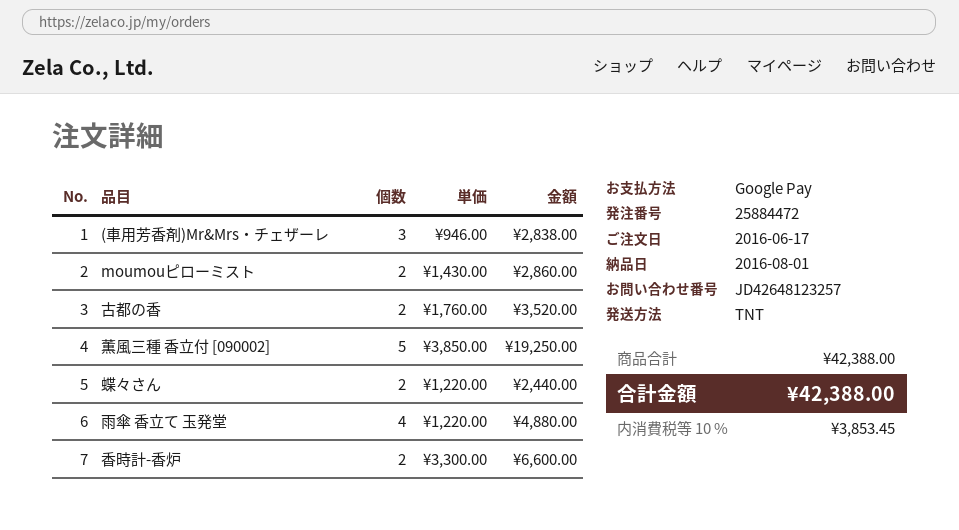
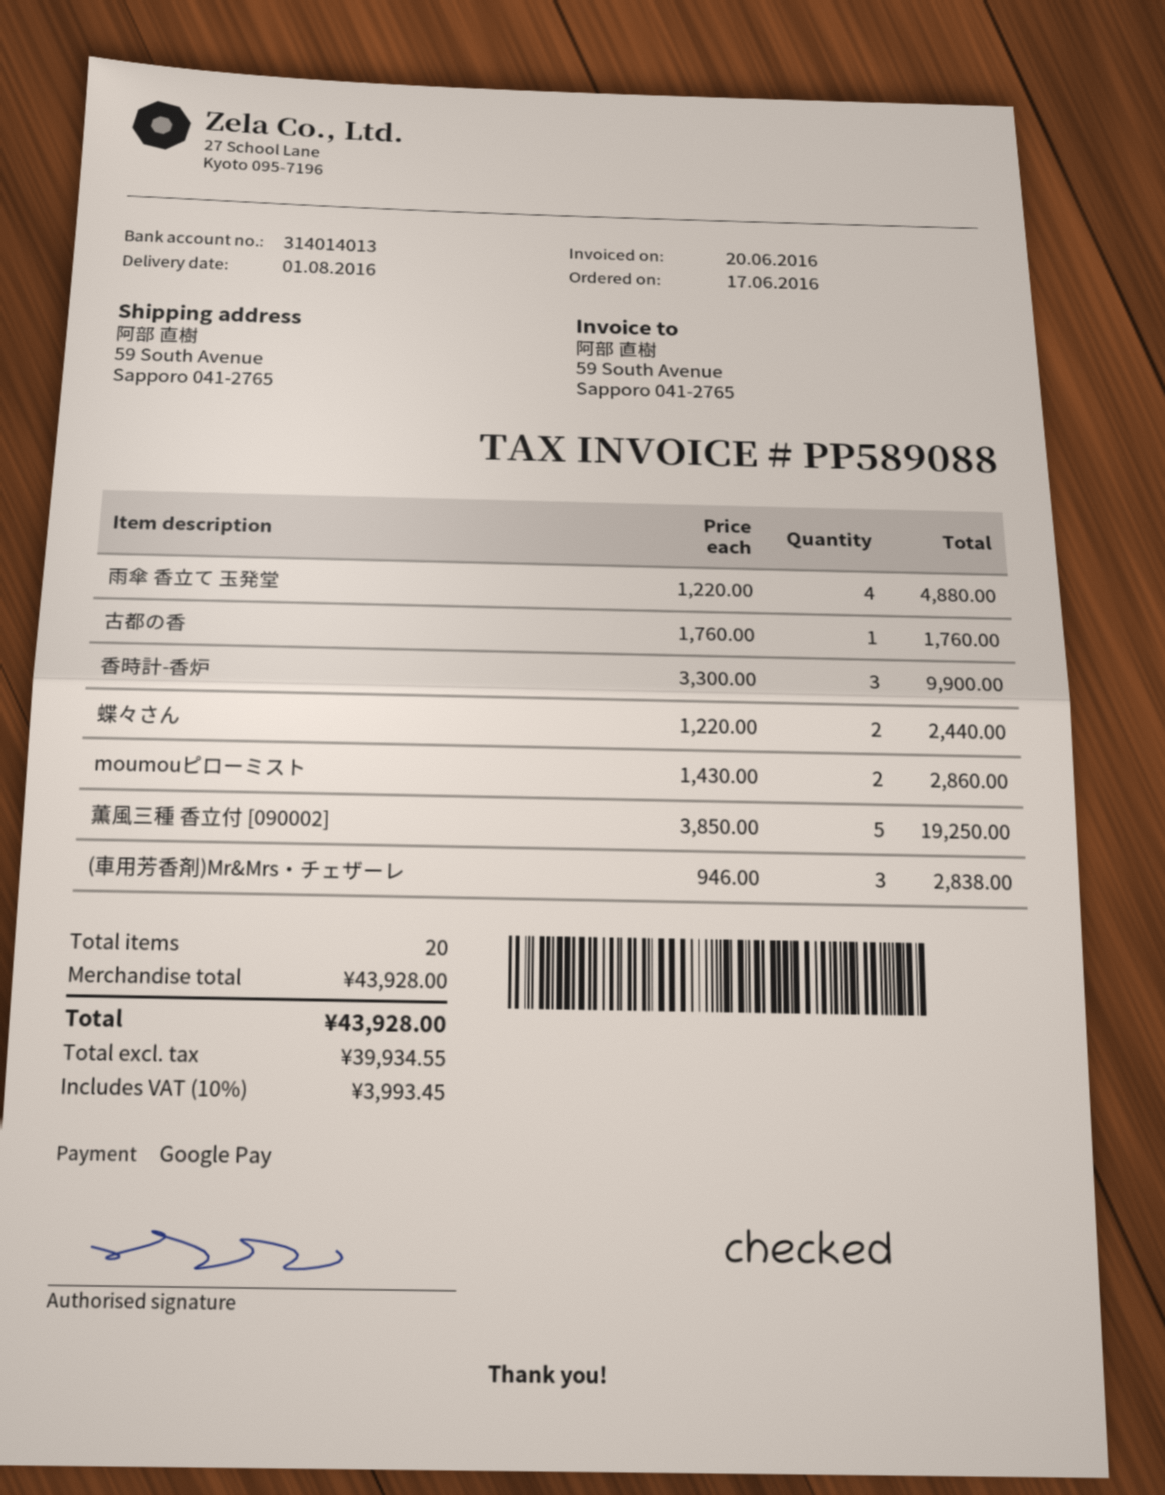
古都の香: 2 x 1760.00 = 3520.00 -> 1 x 1760.00 = 1760.00
香時計-香炉: 2 x 3300.00 = 6600.00 -> 3 x 3300.00 = 9900.00
subtotal: 42388.00 -> 43928.00
tax: 10% = 3853.45 -> 10% = 3993.45
total: 42388.00 -> 43928.00

